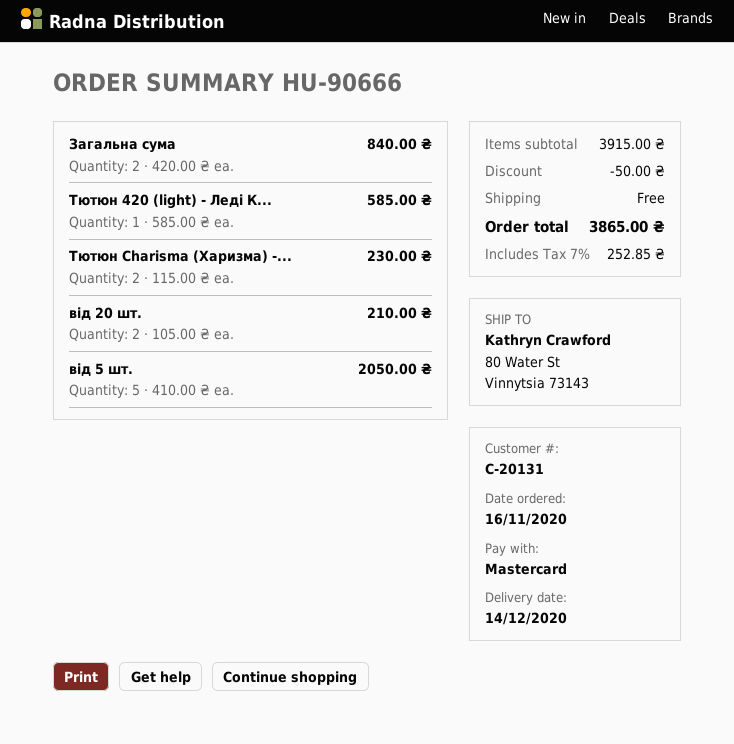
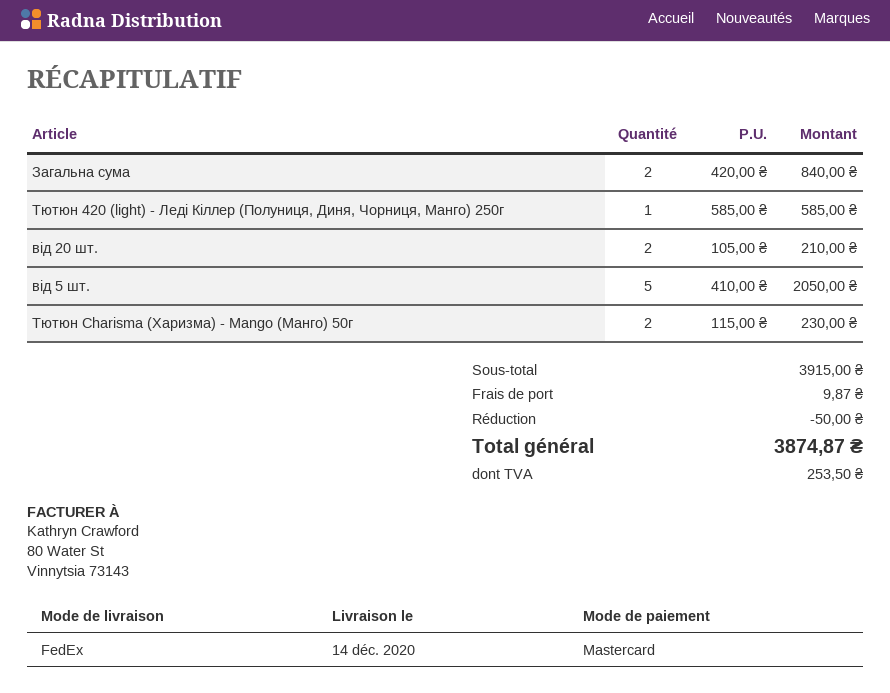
shipping: 0.00 -> 9.87
tax: 252.85 -> 253.50
total: 3865.00 -> 3874.87

